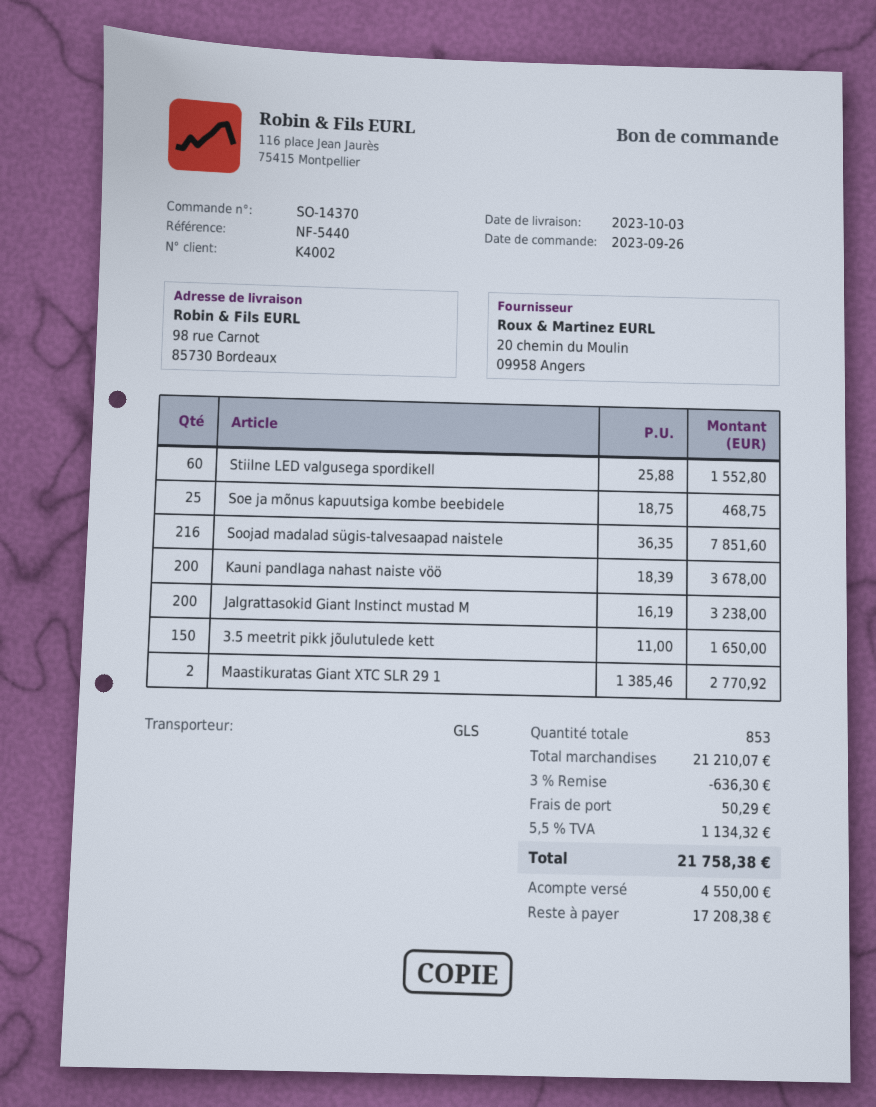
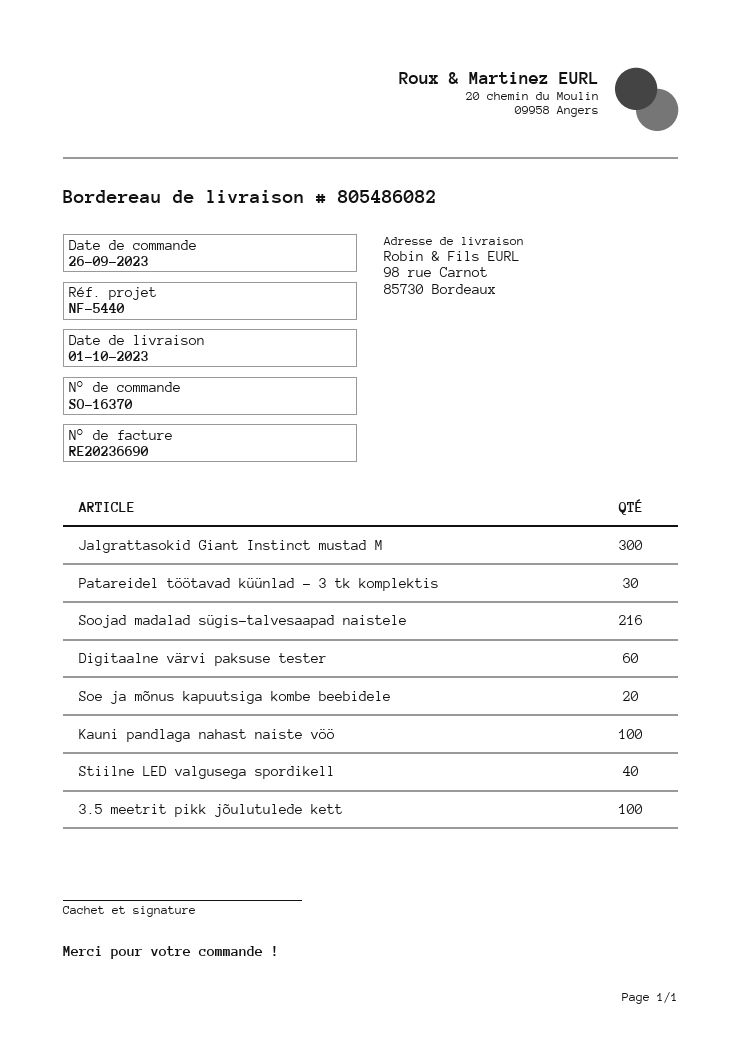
order number: SO-14370 -> SO-16370
delivery date: 2023-10-03 -> 2023-10-01
Stiilne LED valgusega spordikell: 60 -> 40
Soe ja mõnus kapuutsiga kombe beebidele: 25 -> 20
Kauni pandlaga nahast naiste vöö: 200 -> 100
Jalgrattasokid Giant Instinct mustad M: 200 -> 300
3.5 meetrit pikk jõulutulede kett: 150 -> 100
Maastikuratas Giant XTC SLR 29 1: 2 -> none
Patareidel töötavad küünlad - 3 tk komplektis: none -> 30
Digitaalne värvi paksuse tester: none -> 60

